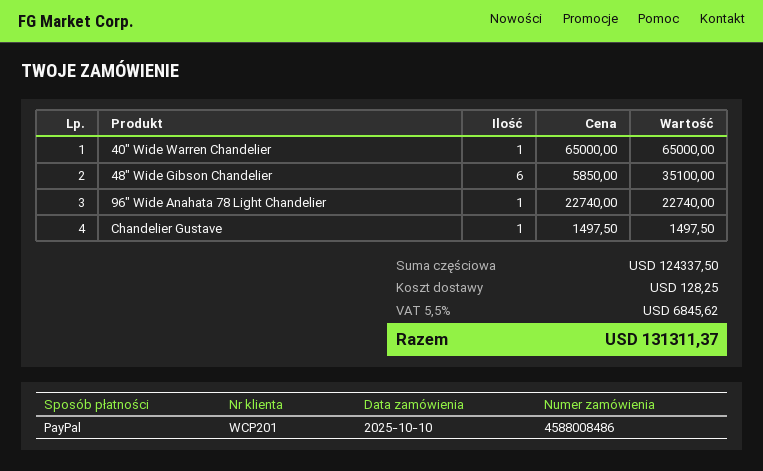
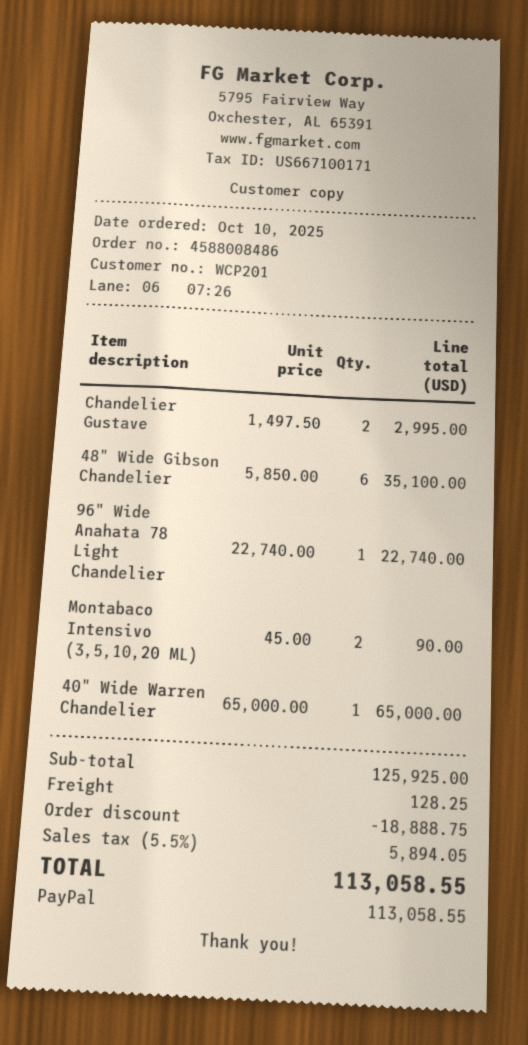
Chandelier Gustave: 1 x 1497.50 = 1497.50 -> 2 x 1497.50 = 2995.00
Montabaco Intensivo (3,5,10,20 ML): none -> 2 x 45.00 = 90.00
subtotal: 124337.50 -> 125925.00
discount: none -> 18888.75
tax: 5.5% = 6845.62 -> 5.5% = 5894.05
total: 131311.37 -> 113058.55

